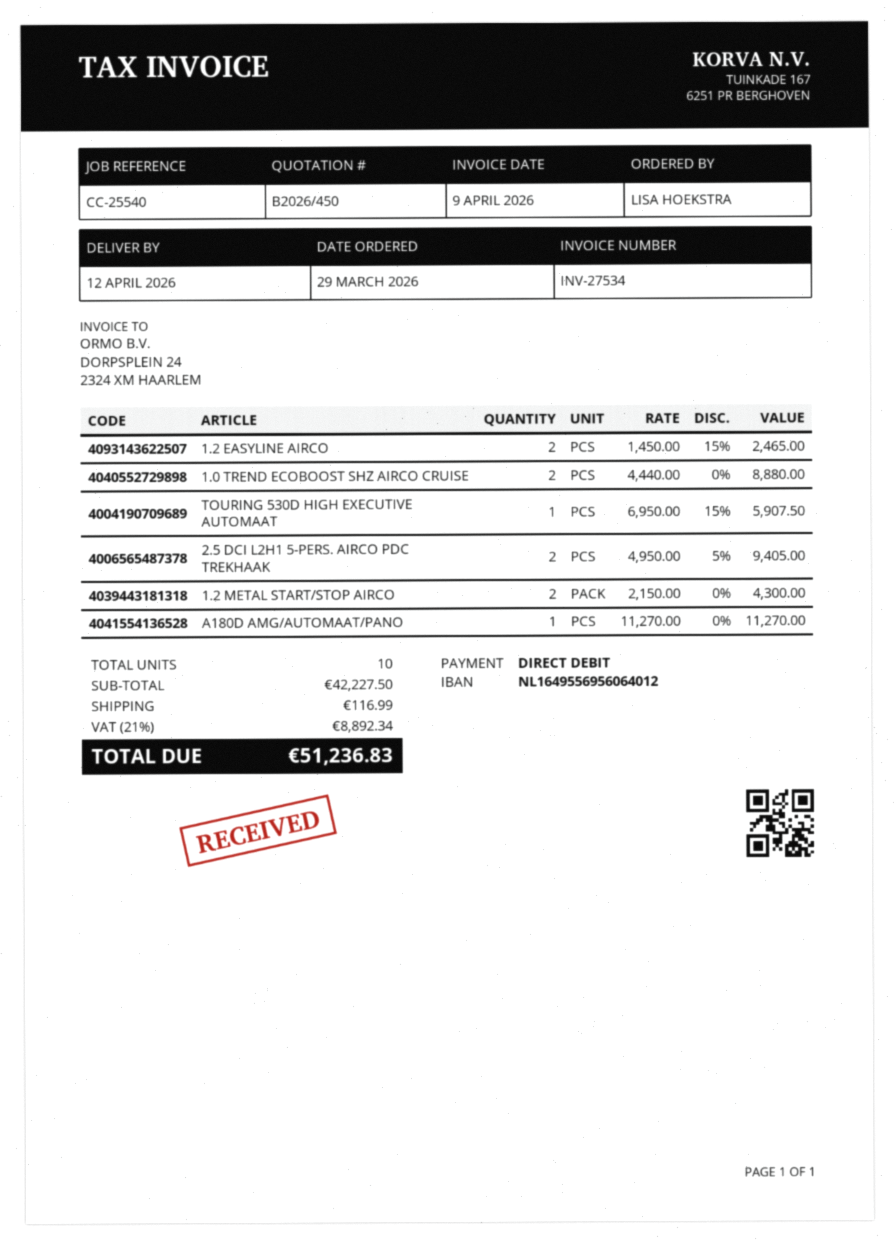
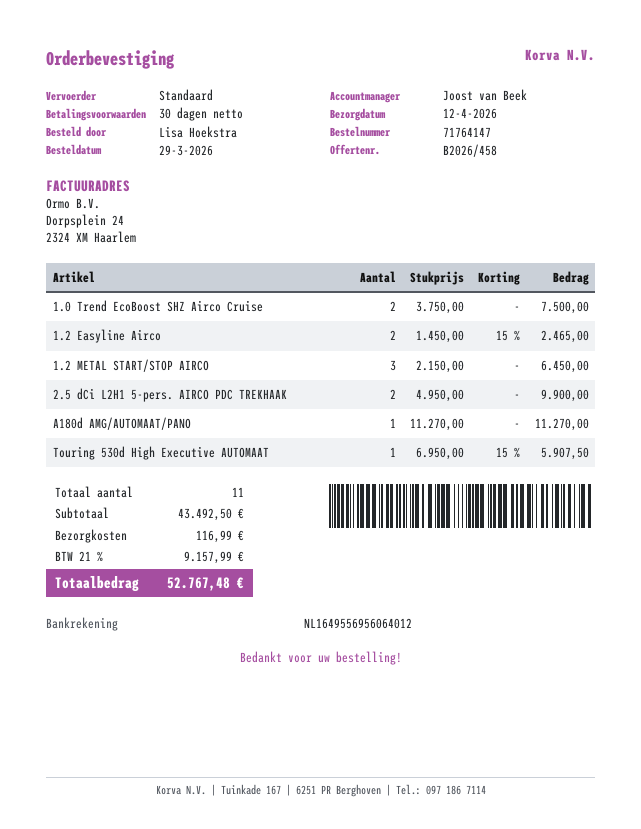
quote number: B2026/450 -> B2026/458
1.0 TREND ECOBOOST SHZ AIRCO CRUISE: 2 x 4440.00 = 8880.00 -> 2 x 3750.00 = 7500.00
2.5 DCI L2H1 5-PERS. AIRCO PDC TREKHAAK: 2 x 4950.00 - 5% = 9405.00 -> 2 x 4950.00 = 9900.00
1.2 METAL START/STOP AIRCO: 2 x 2150.00 = 4300.00 -> 3 x 2150.00 = 6450.00
total quantity: 10 -> 11
subtotal: 42227.50 -> 43492.50
tax: 21% = 8892.34 -> 21% = 9157.99
total: 51236.83 -> 52767.48

